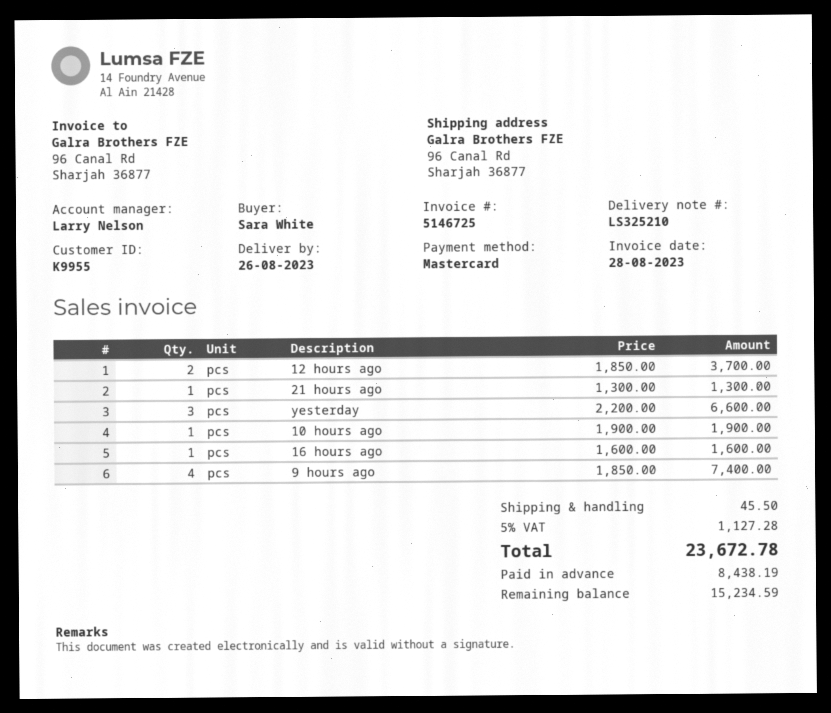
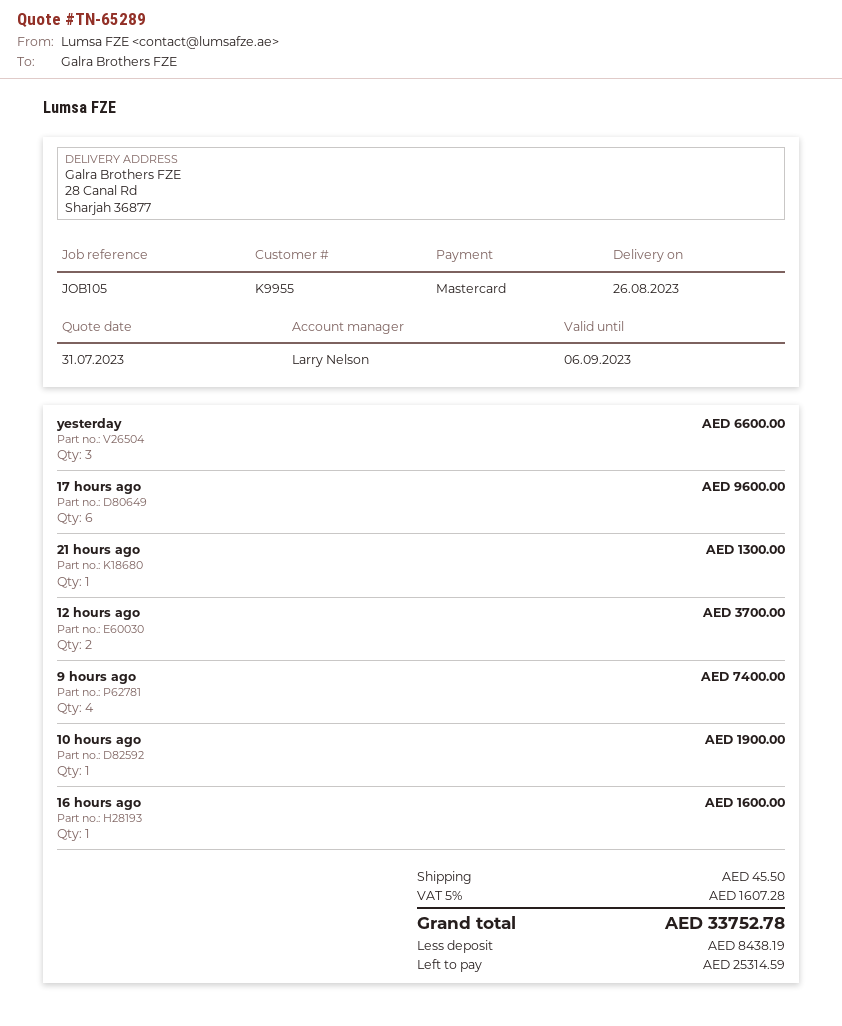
ship to: 96 Canal Rd, Sharjah 36877 -> 28 Canal Rd, Sharjah 36877
17 hours ago: none -> 6 for 9600.00
tax: 5% = 1127.28 -> 5% = 1607.28
total: 23672.78 -> 33752.78
balance: 15234.59 -> 25314.59

